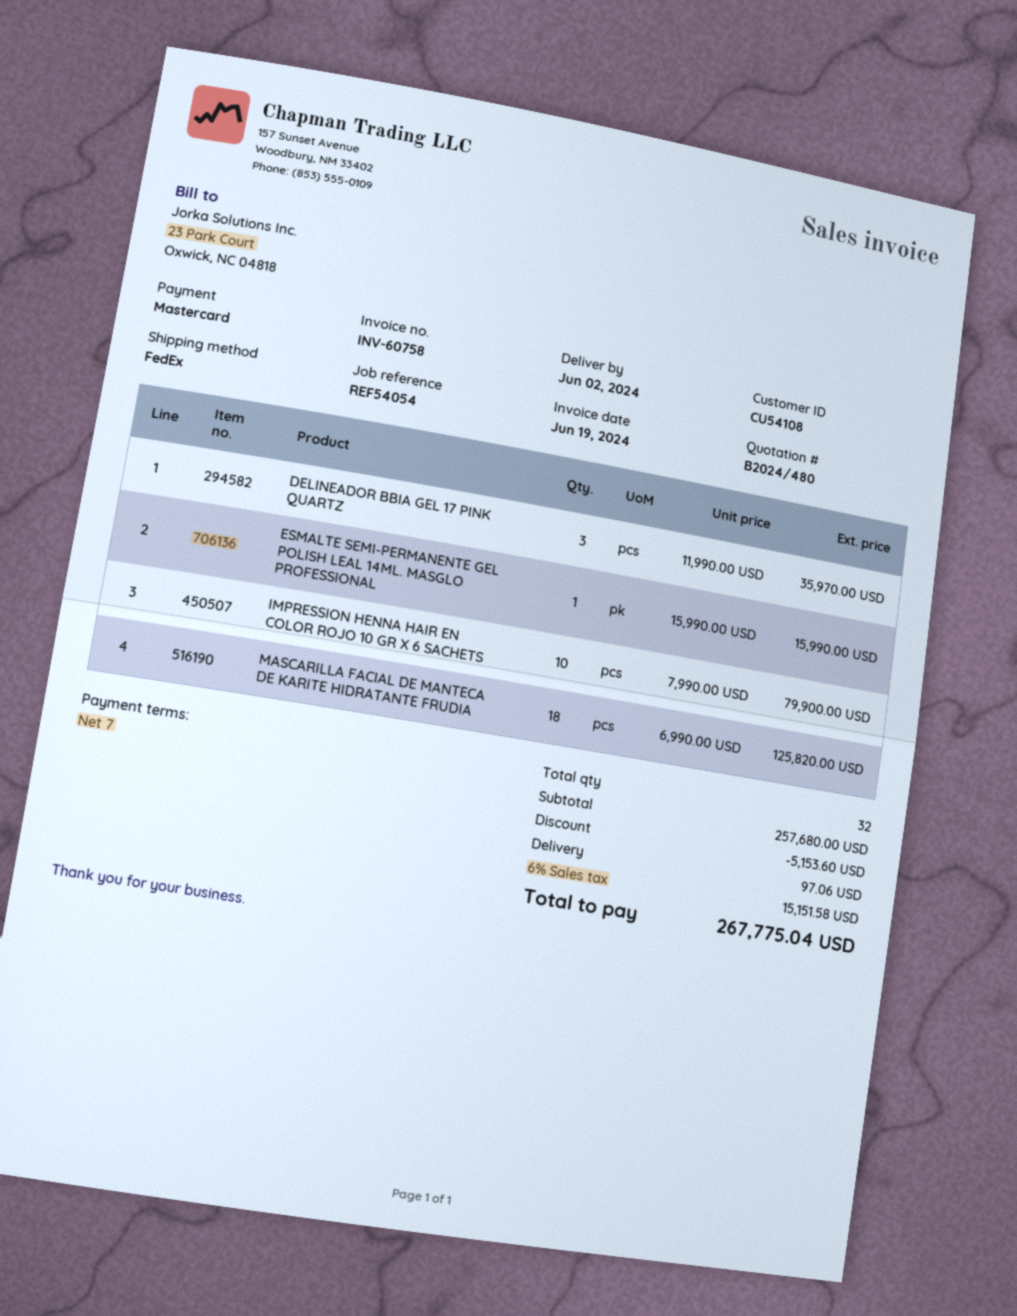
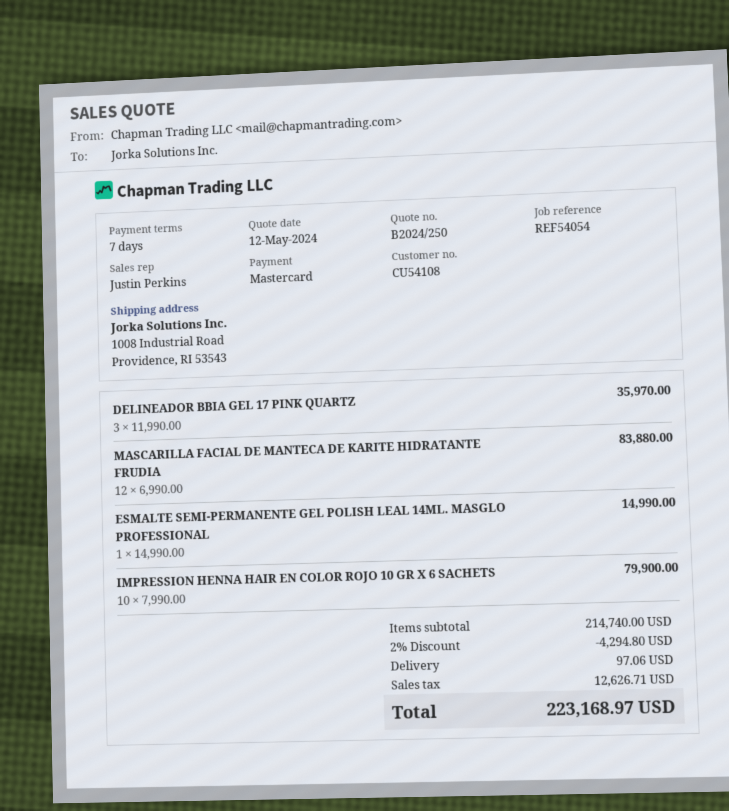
quote number: B2024/480 -> B2024/250
ESMALTE SEMI-PERMANENTE GEL POLISH LEAL 14ML. MASGLO PROFESSIONAL: 1 x 15990.00 = 15990.00 -> 1 x 14990.00 = 14990.00
MASCARILLA FACIAL DE MANTECA DE KARITE HIDRATANTE FRUDIA: 18 x 6990.00 = 125820.00 -> 12 x 6990.00 = 83880.00
subtotal: 257680.00 -> 214740.00
discount: 5153.60 -> 4294.80
tax: 15151.58 -> 12626.71
total: 267775.04 -> 223168.97

